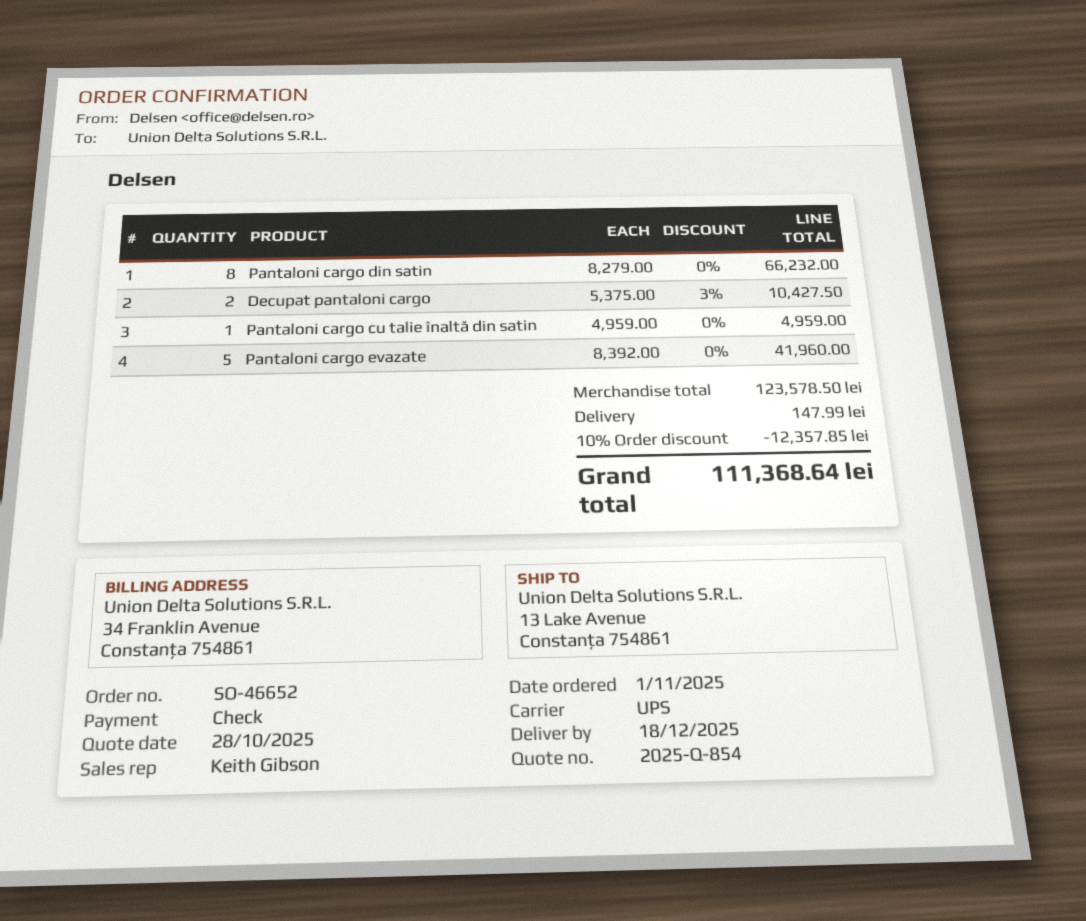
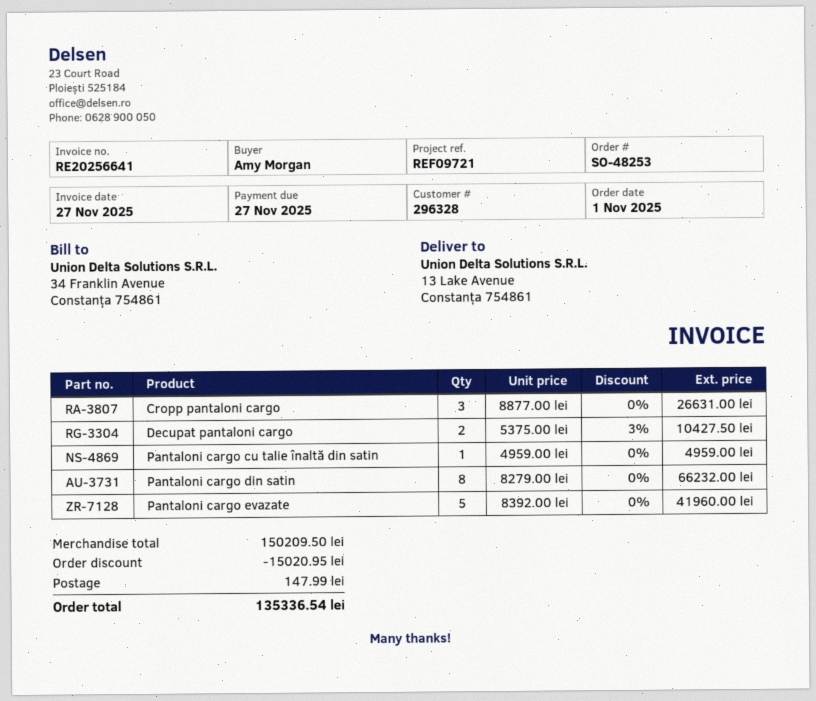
order number: SO-46652 -> SO-48253
Cropp pantaloni cargo: none -> 3 x 8877.00 = 26631.00
subtotal: 123578.50 -> 150209.50
discount: 12357.85 -> 15020.95
total: 111368.64 -> 135336.54

